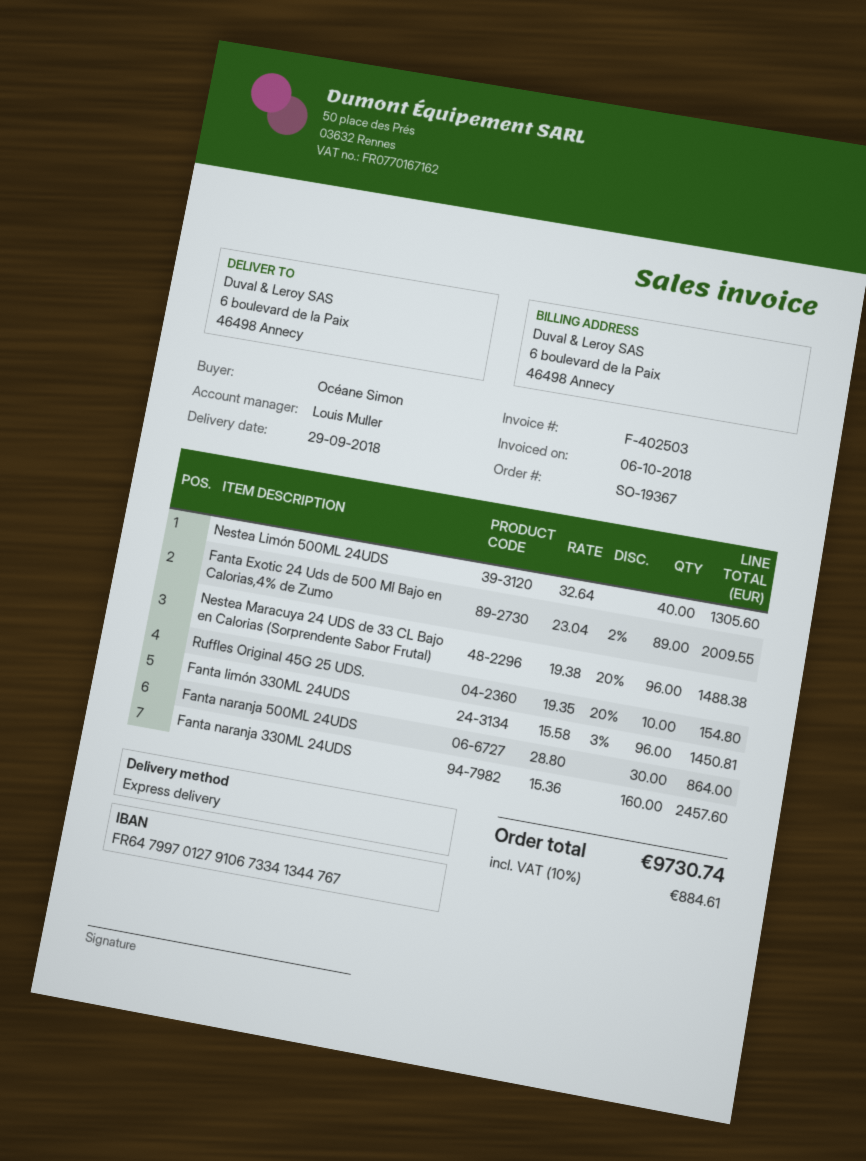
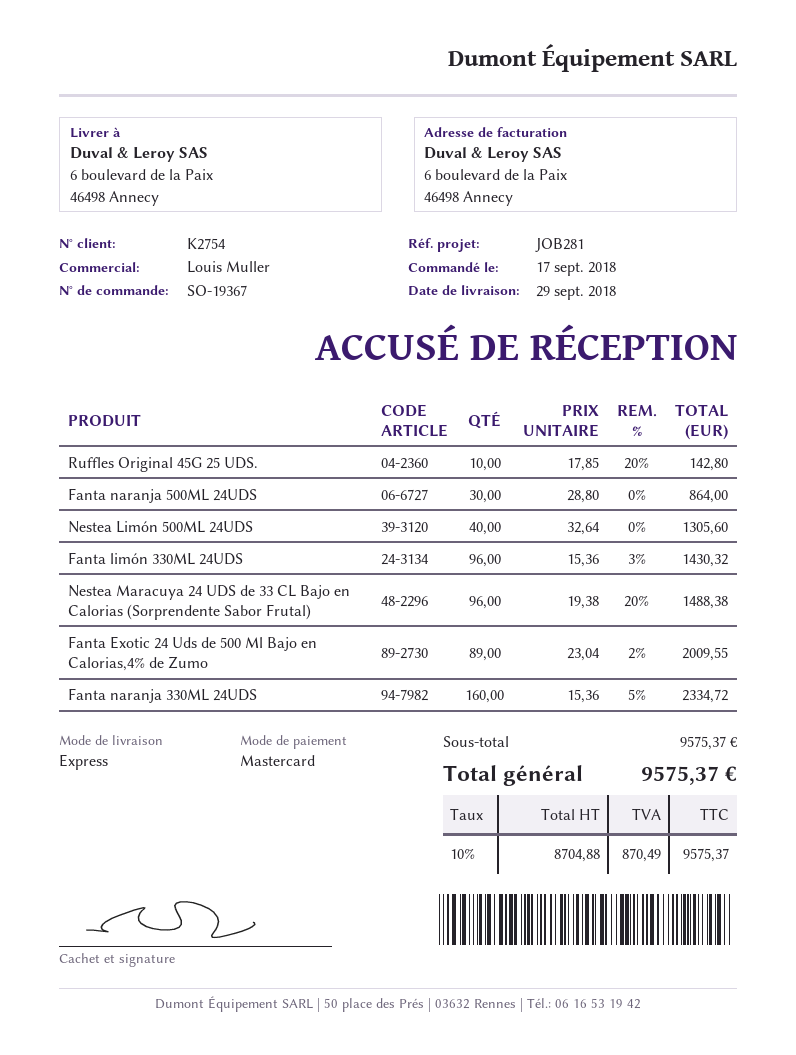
Ruffles Original 45G 25 UDS.: 10 x 19.35 - 20% = 154.80 -> 10 x 17.85 - 20% = 142.80
Fanta limón 330ML 24UDS: 96 x 15.58 - 3% = 1450.81 -> 96 x 15.36 - 3% = 1430.32
Fanta naranja 330ML 24UDS: 160 x 15.36 = 2457.60 -> 160 x 15.36 - 5% = 2334.72
tax: 10% = 884.61 -> 10% = 870.49
total: 9730.74 -> 9575.37

